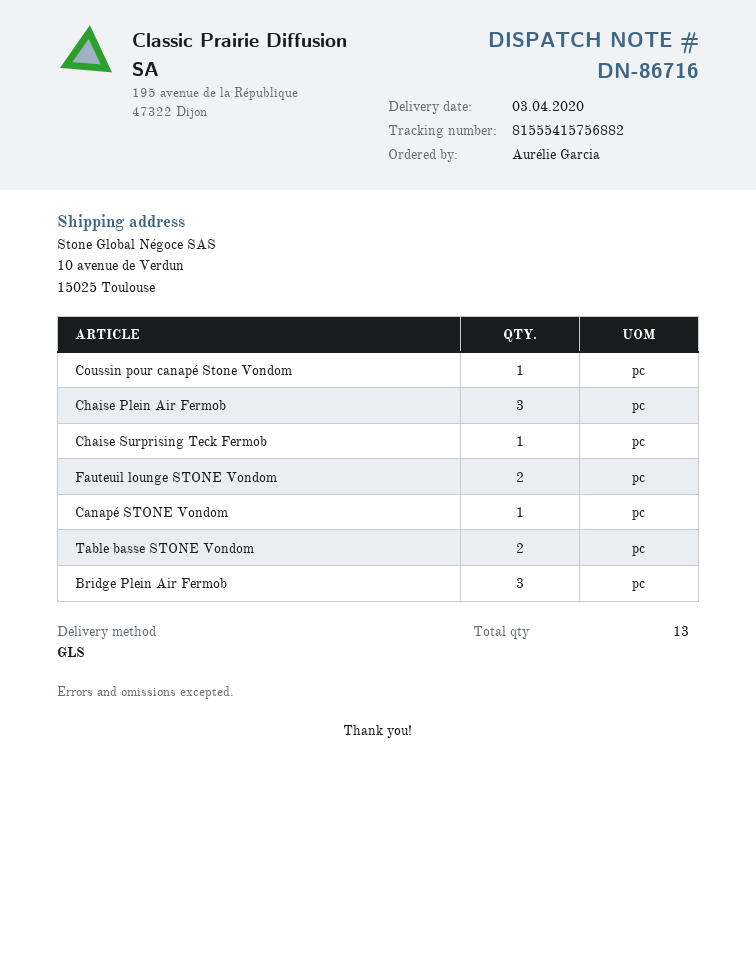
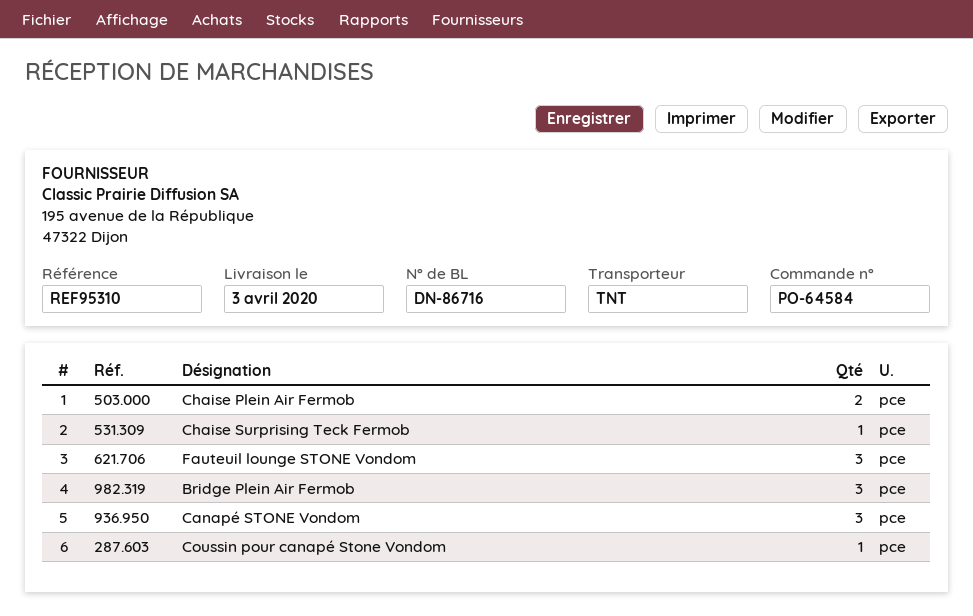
shipping method: GLS -> TNT
Chaise Plein Air Fermob: 3 -> 2
Fauteuil lounge STONE Vondom: 2 -> 3
Canapé STONE Vondom: 1 -> 3
Table basse STONE Vondom: 2 -> none

